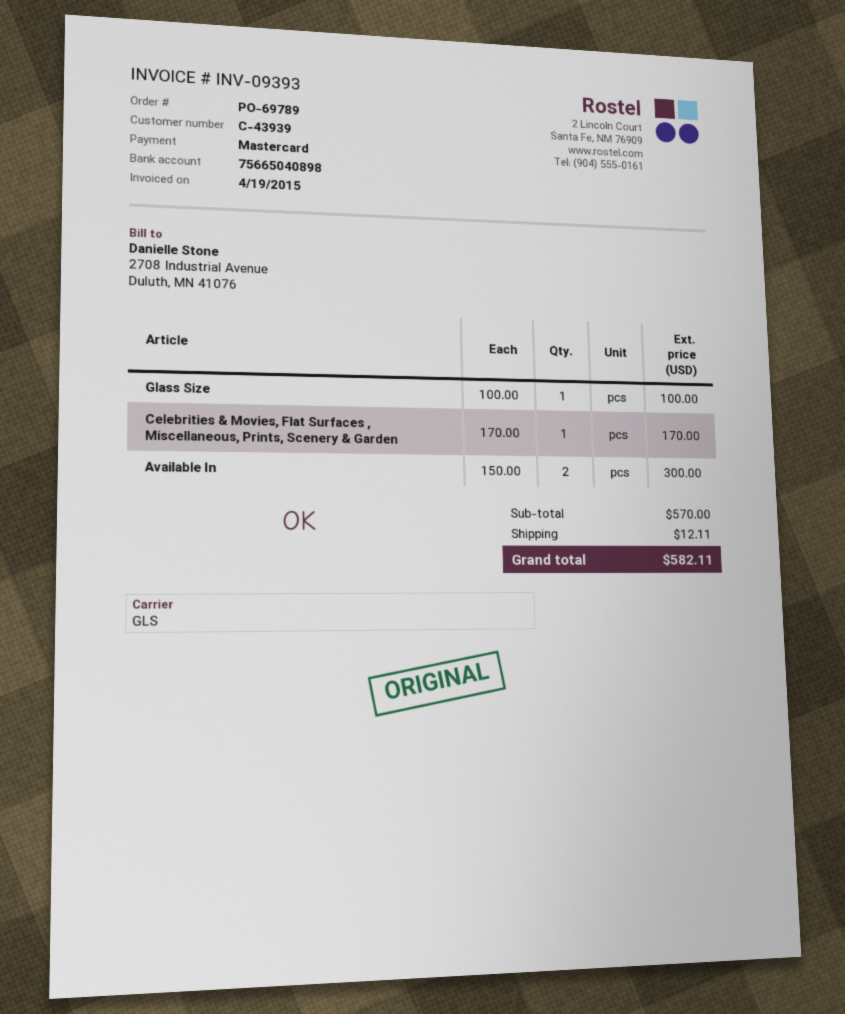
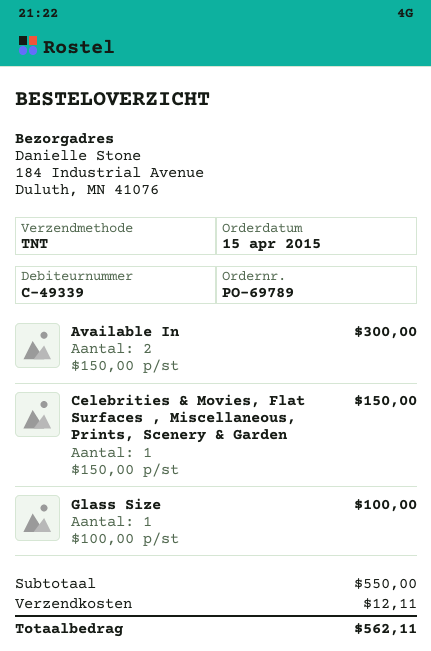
customer number: C-43939 -> C-49339
shipping method: GLS -> TNT
Celebrities & Movies, Flat Surfaces , Miscellaneous, Prints, Scenery & Garden: 1 x 170.00 = 170.00 -> 1 x 150.00 = 150.00
subtotal: 570.00 -> 550.00
total: 582.11 -> 562.11

